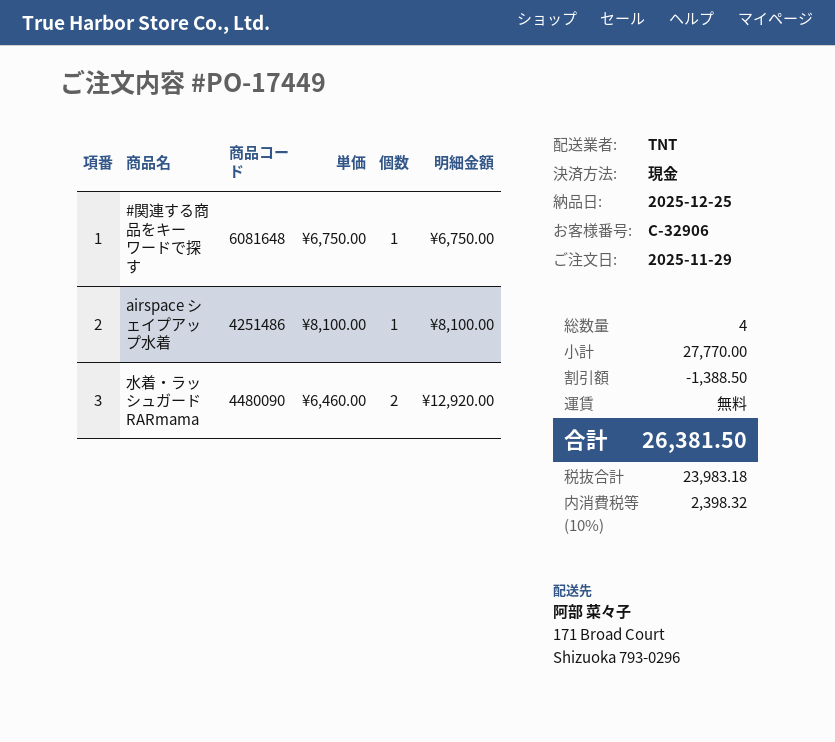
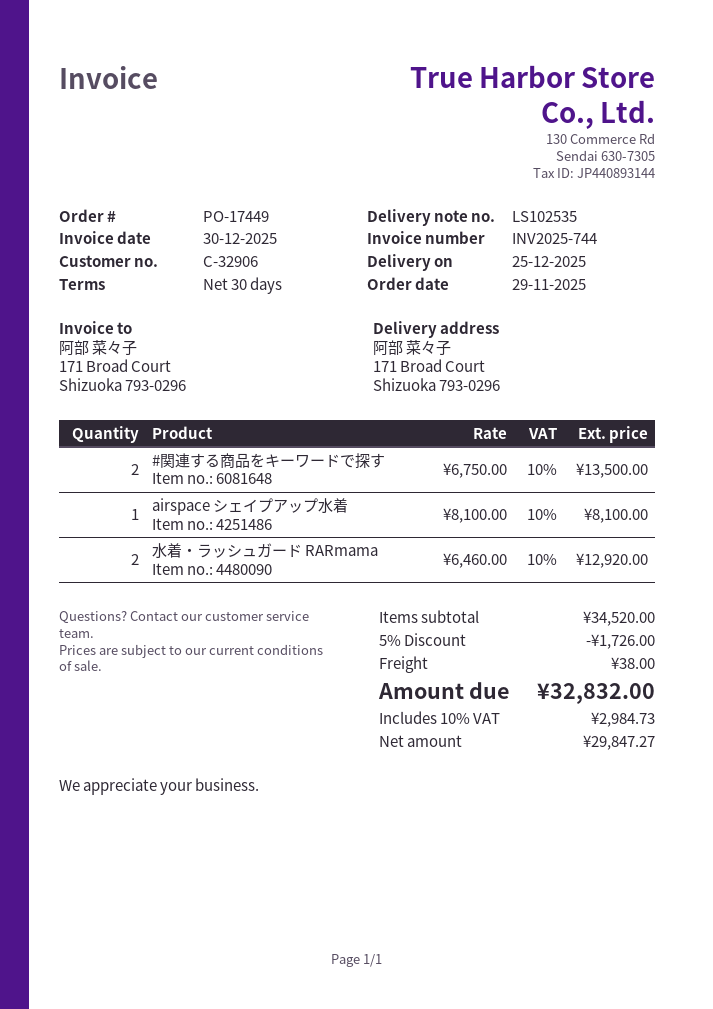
#関連する商品をキーワードで探す: 1 x 6750.00 = 6750.00 -> 2 x 6750.00 = 13500.00
subtotal: 27770.00 -> 34520.00
discount: 1388.50 -> 1726.00
shipping: 0.00 -> 38.00
net: 23983.18 -> 29847.27
tax: 10% = 2398.32 -> 10% = 2984.73
total: 26381.50 -> 32832.00

